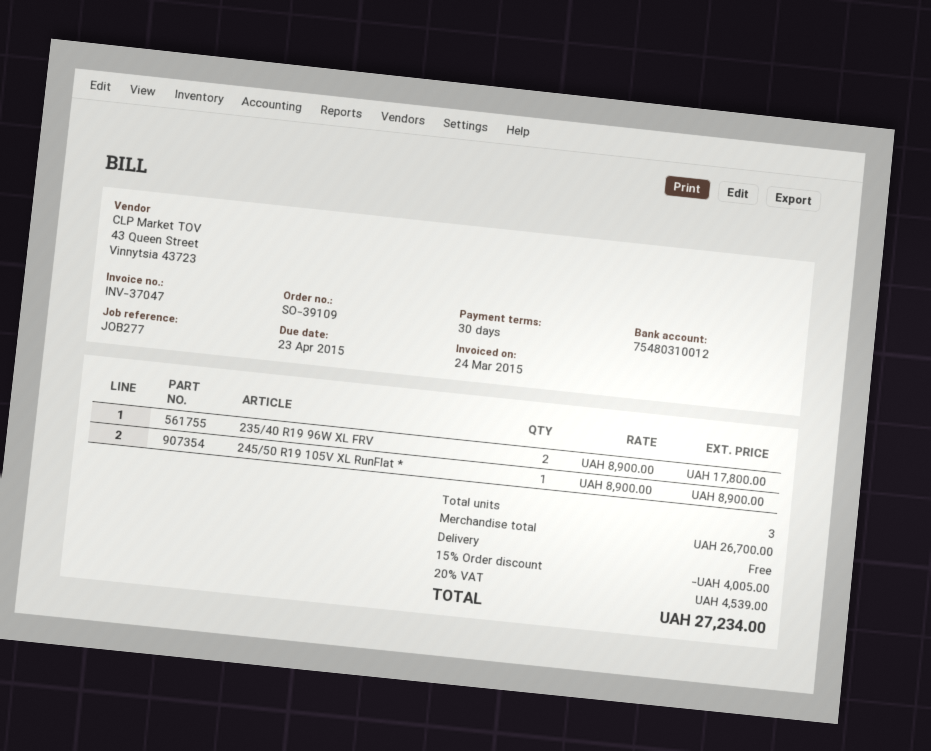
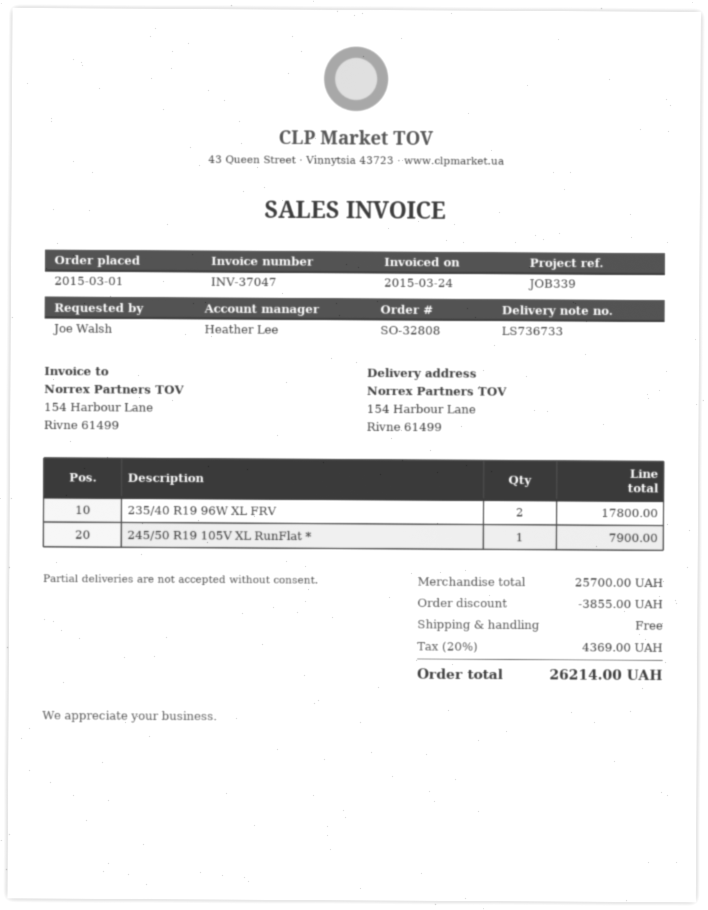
order number: SO-39109 -> SO-32808
reference: JOB277 -> JOB339
245/50 R19 105V XL RunFlat *: 1 for 8900.00 -> 1 for 7900.00
subtotal: 26700.00 -> 25700.00
discount: 4005.00 -> 3855.00
tax: 20% = 4539.00 -> 20% = 4369.00
total: 27234.00 -> 26214.00

